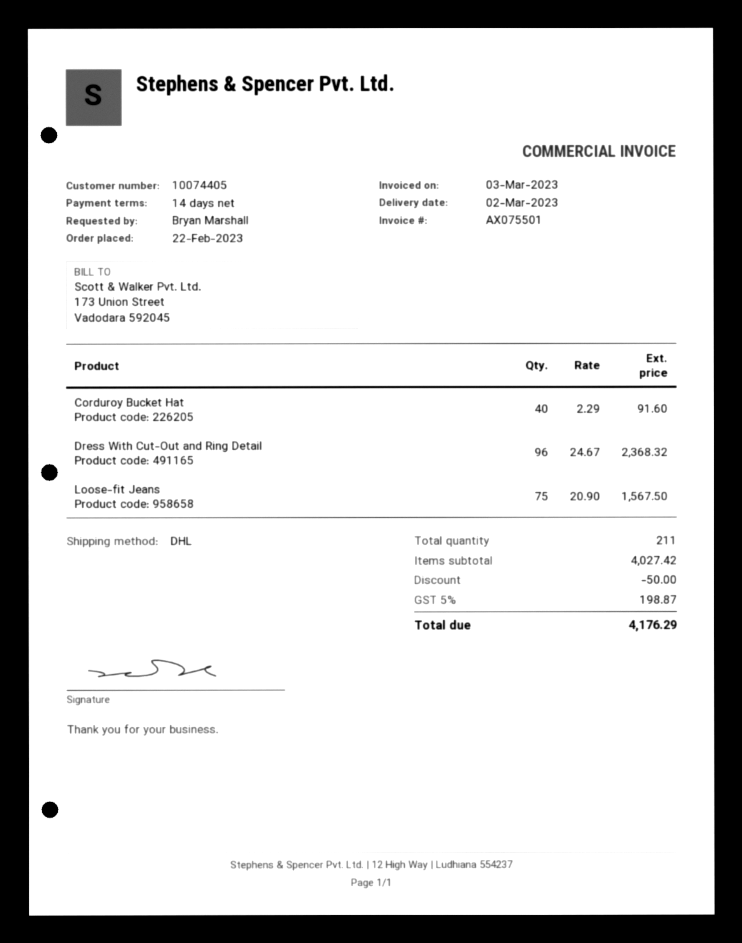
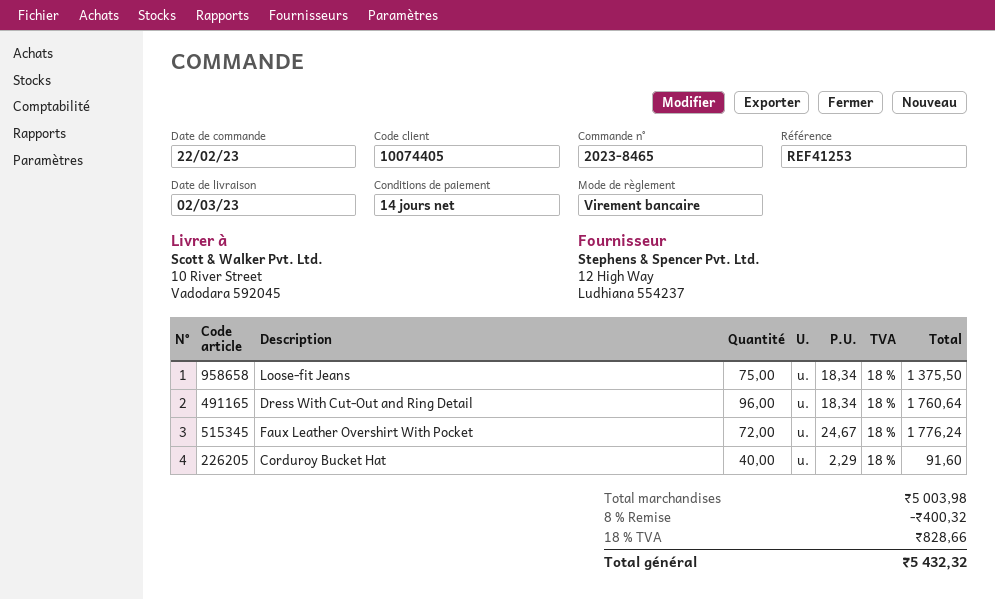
Dress With Cut-Out and Ring Detail: 96 x 24.67 = 2368.32 -> 96 x 18.34 = 1760.64
Loose-fit Jeans: 75 x 20.90 = 1567.50 -> 75 x 18.34 = 1375.50
Faux Leather Overshirt With Pocket: none -> 72 x 24.67 = 1776.24
subtotal: 4027.42 -> 5003.98
discount: 50.00 -> 400.32
tax: 5% = 198.87 -> 18% = 828.66
total: 4176.29 -> 5432.32

